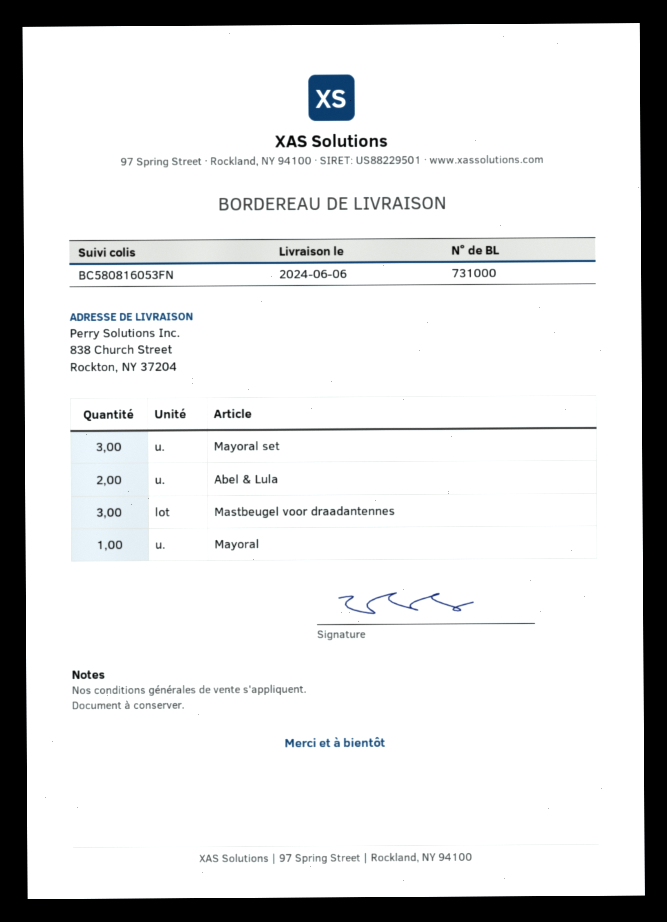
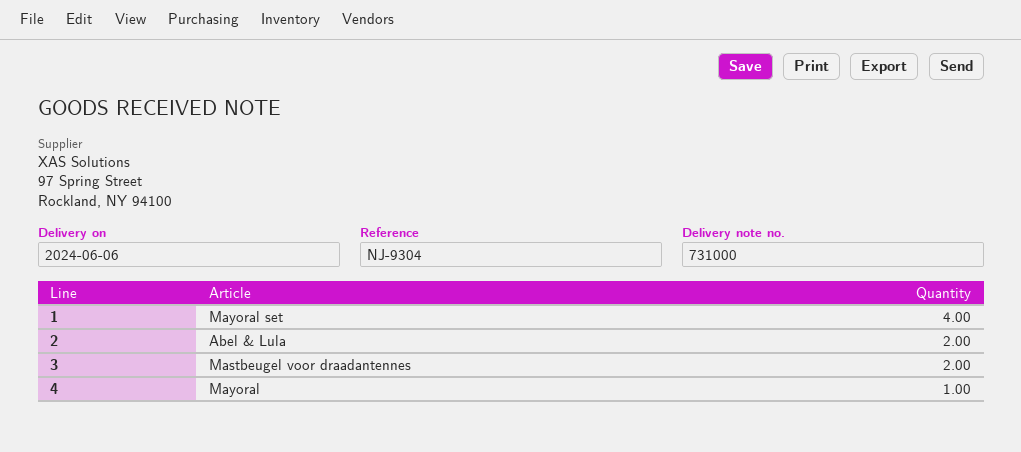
Mayoral set: 3 -> 4
Mastbeugel voor draadantennes: 3 -> 2

